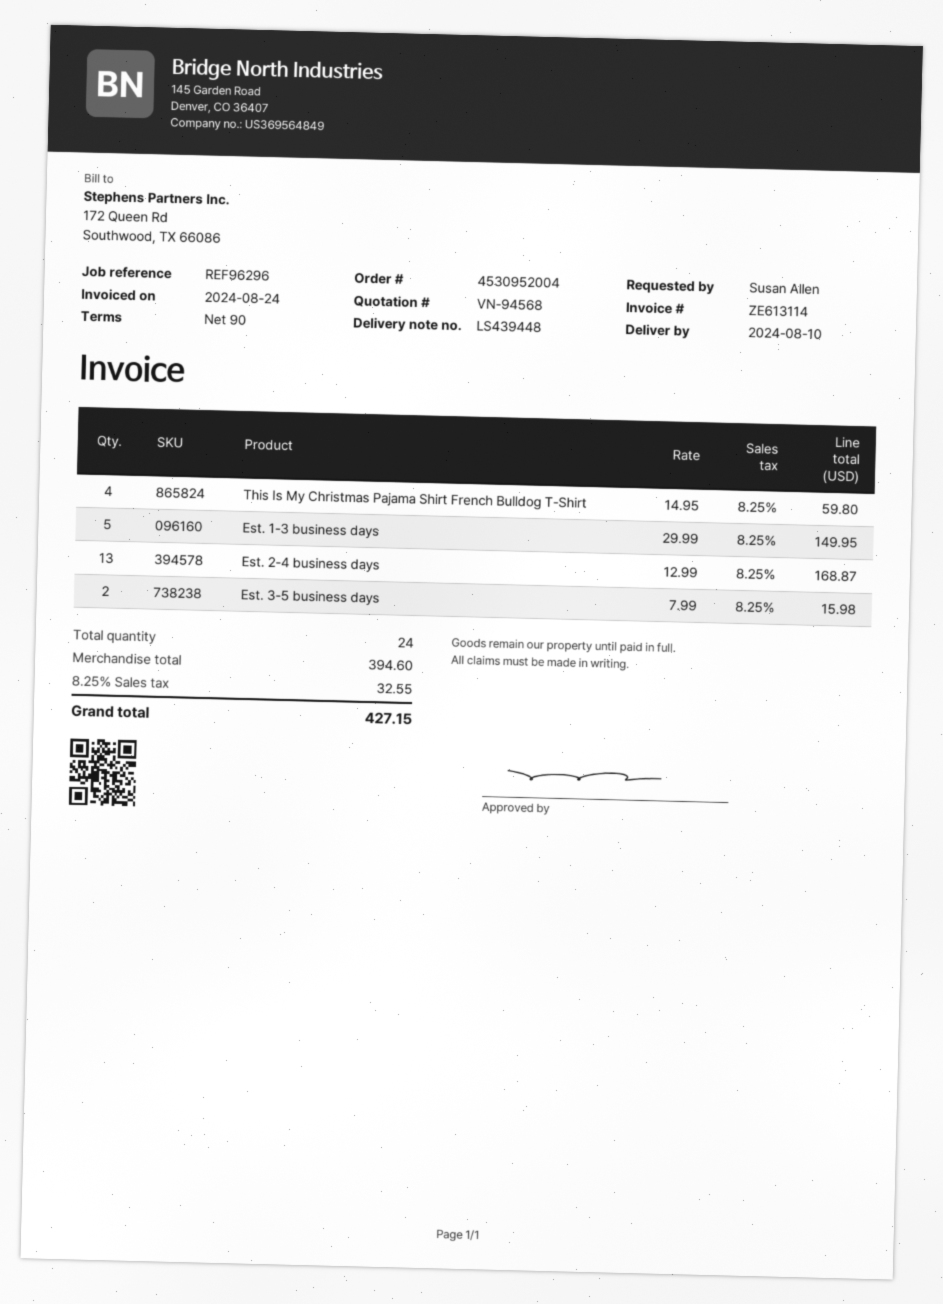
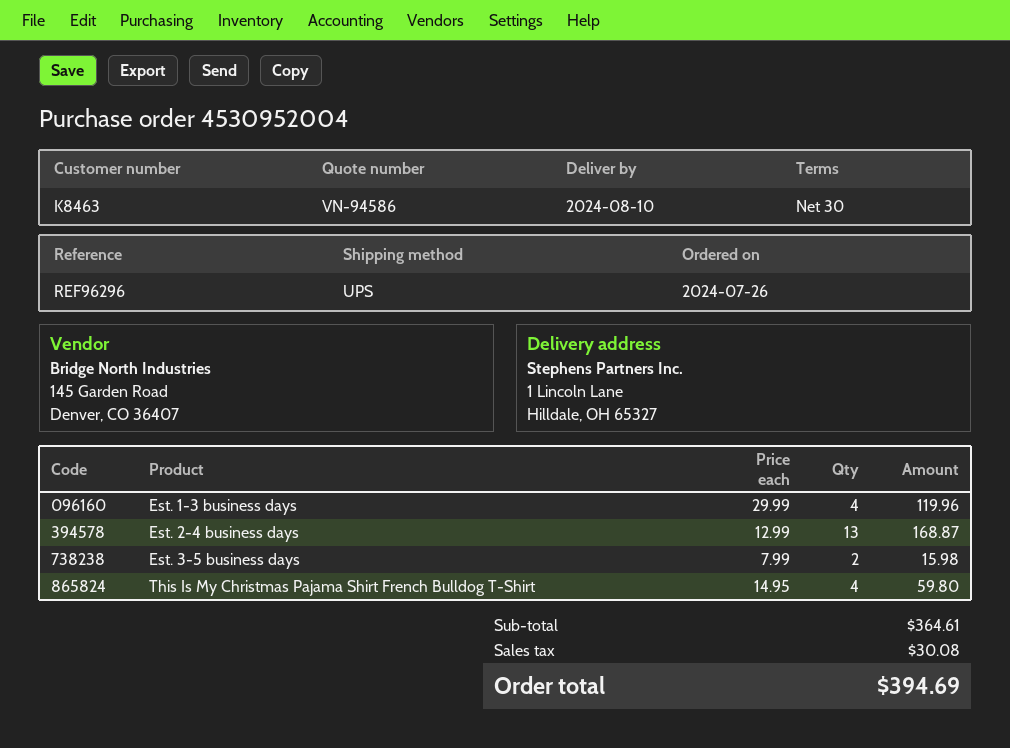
quote number: VN-94568 -> VN-94586
payment terms: 90 days -> 30 days
Est. 1-3 business days: 5 x 29.99 = 149.95 -> 4 x 29.99 = 119.96
subtotal: 394.60 -> 364.61
tax: 32.55 -> 30.08
total: 427.15 -> 394.69

